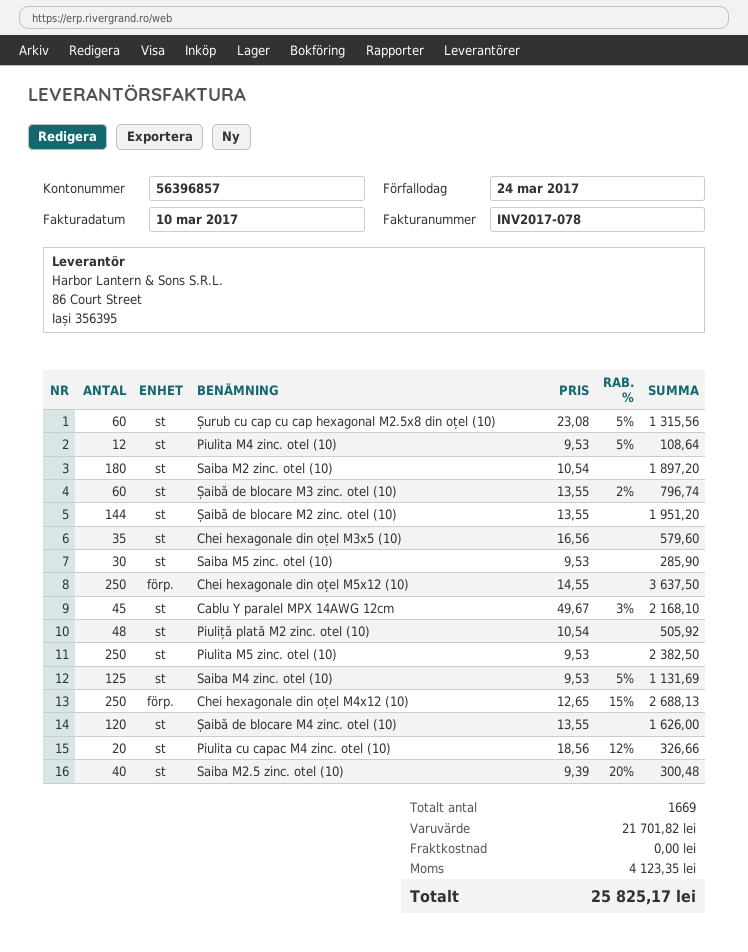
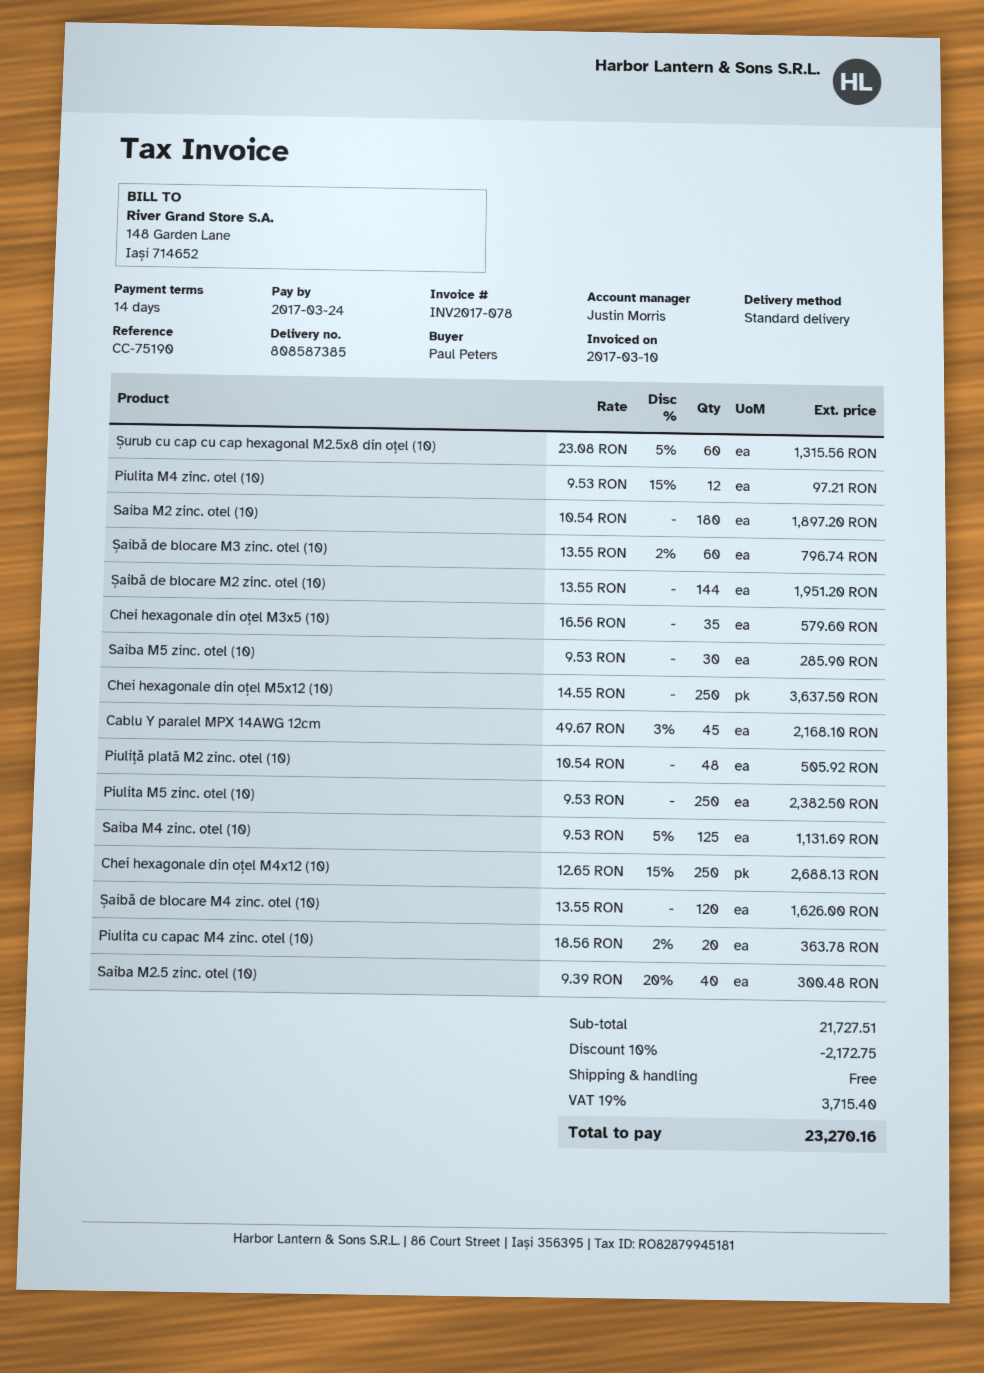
Piulita M4 zinc. otel (10): 12 x 9.53 - 5% = 108.64 -> 12 x 9.53 - 15% = 97.21
Piulita cu capac M4 zinc. otel (10): 20 x 18.56 - 12% = 326.66 -> 20 x 18.56 - 2% = 363.78
subtotal: 21701.82 -> 21727.51
discount: none -> 10% = 2172.75
tax: 4123.35 -> 3715.40
total: 25825.17 -> 23270.16

